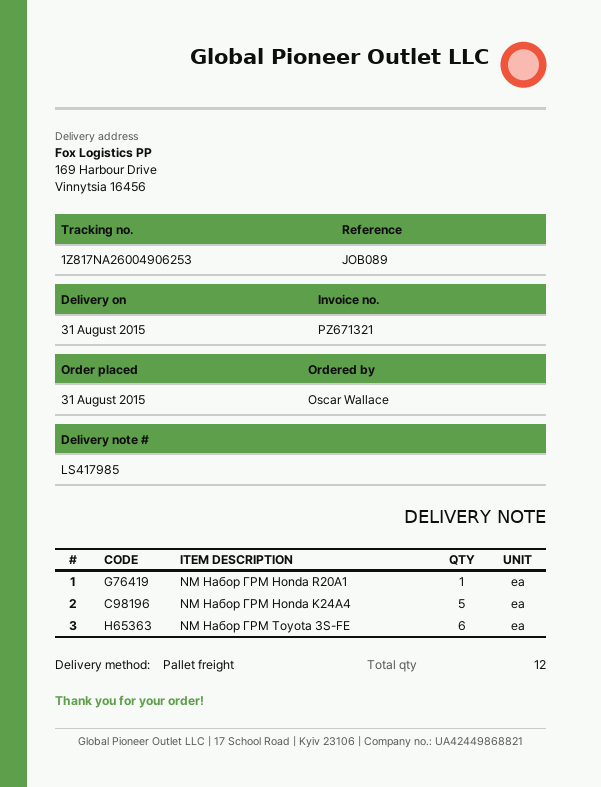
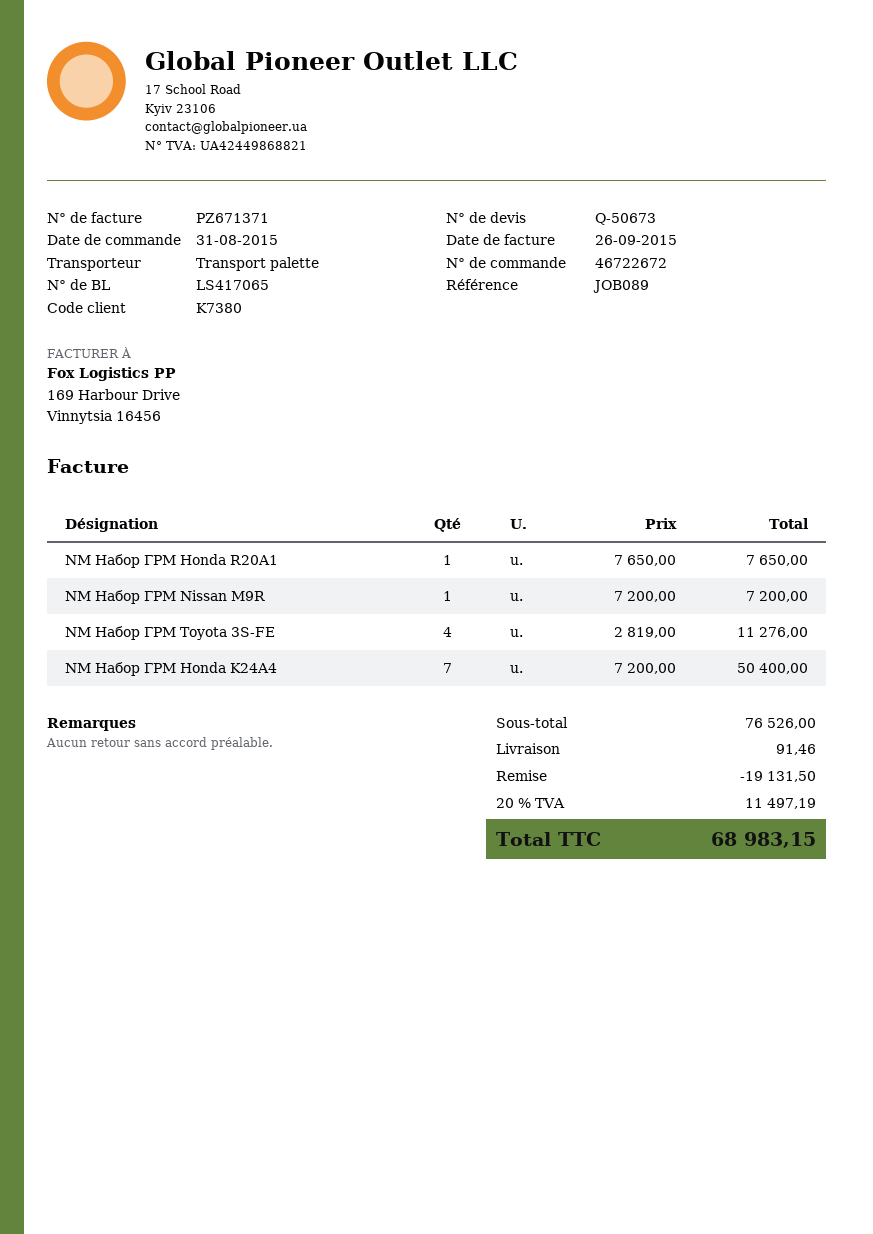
delivery note number: LS417985 -> LS417065
invoice number: PZ671321 -> PZ671371
NM Набор ГРМ Honda K24A4: 5 -> 7
NM Набор ГРМ Toyota 3S-FE: 6 -> 4
NM Набор ГРМ Nissan M9R: none -> 1

